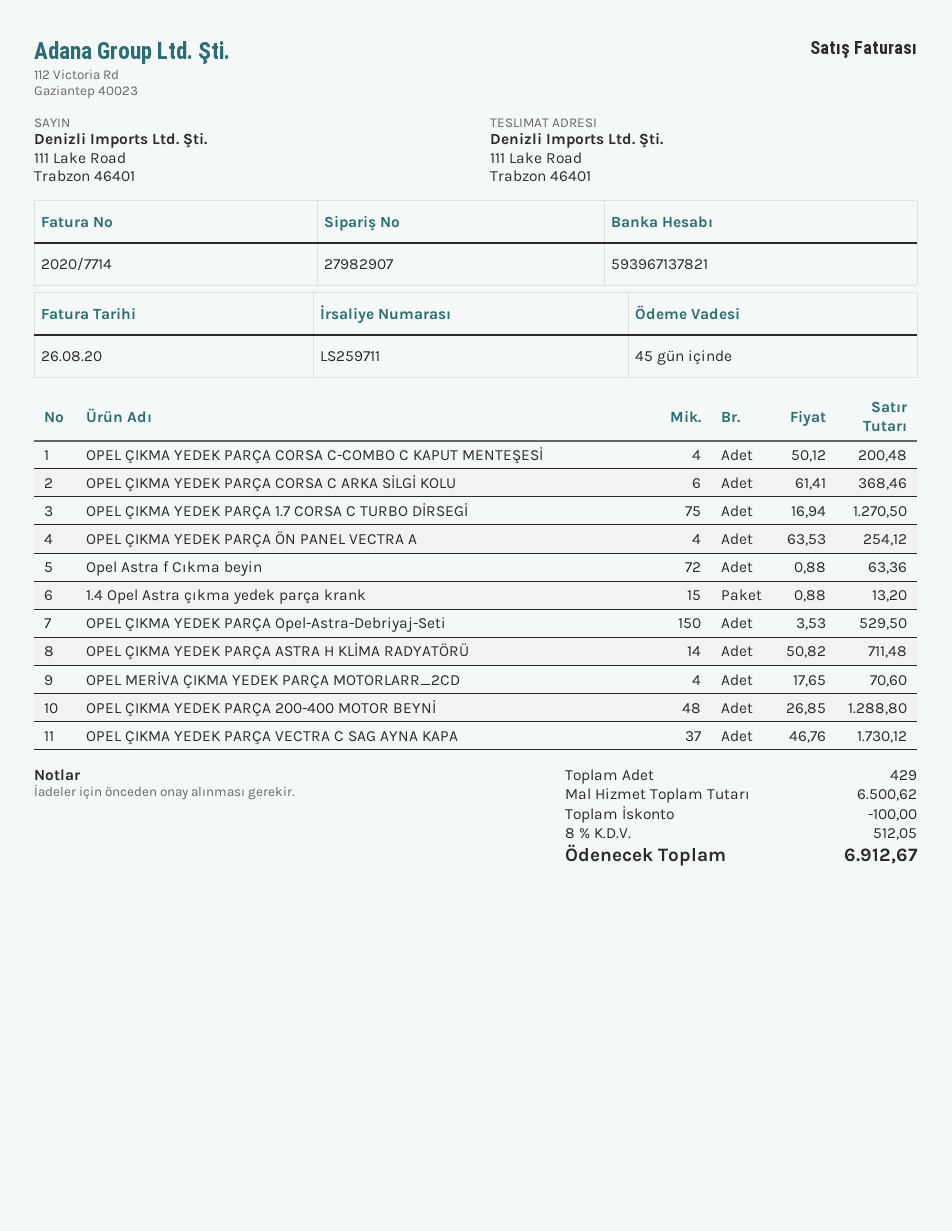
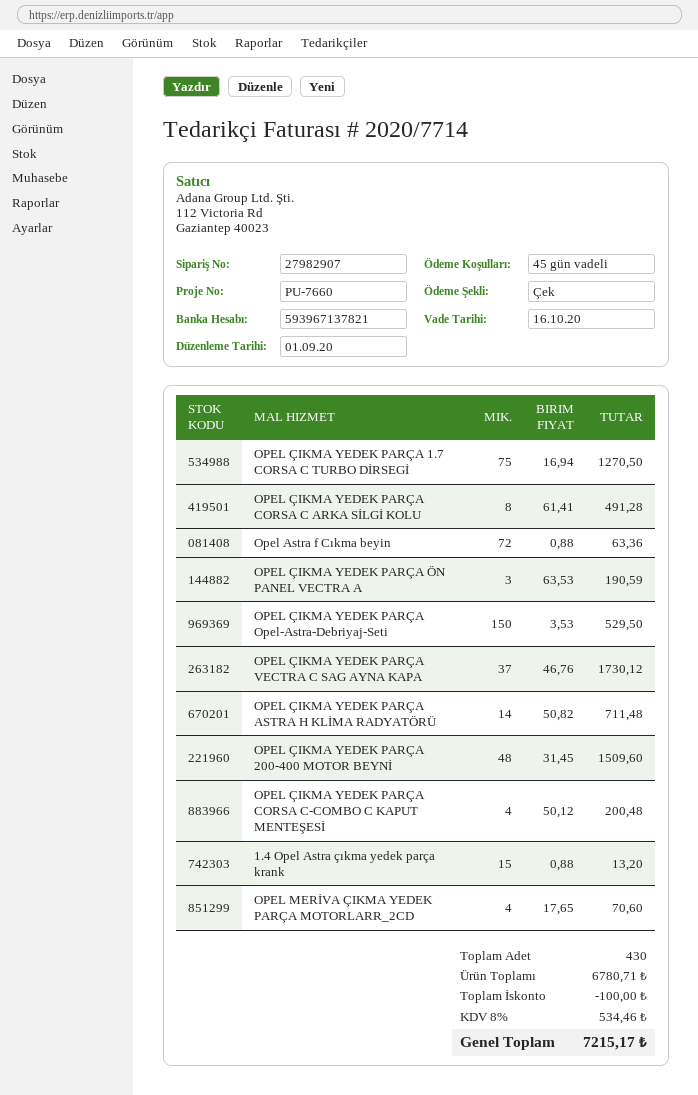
invoice date: 2020-08-26 -> 2020-09-01
OPEL ÇIKMA YEDEK PARÇA CORSA C ARKA SİLGİ KOLU: 6 x 61.41 = 368.46 -> 8 x 61.41 = 491.28
OPEL ÇIKMA YEDEK PARÇA ÖN PANEL VECTRA A: 4 x 63.53 = 254.12 -> 3 x 63.53 = 190.59
OPEL ÇIKMA YEDEK PARÇA 200-400 MOTOR BEYNİ: 48 x 26.85 = 1288.80 -> 48 x 31.45 = 1509.60
total quantity: 429 -> 430
subtotal: 6500.62 -> 6780.71
tax: 8% = 512.05 -> 8% = 534.46
total: 6912.67 -> 7215.17

